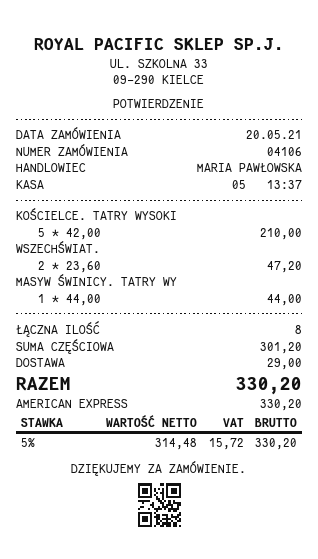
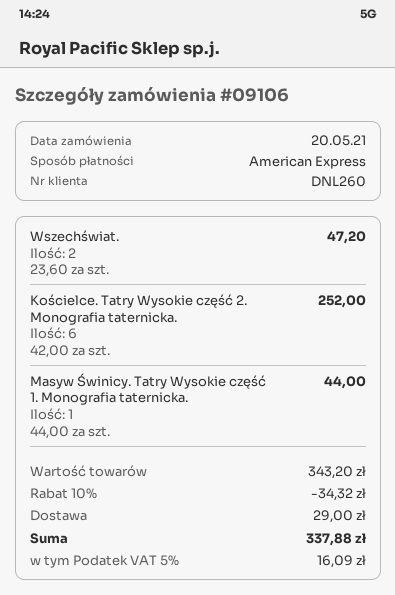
order number: 04106 -> 09106
KOŚCIELCE. TATRY WYSOKI: 5 x 42.00 = 210.00 -> 6 x 42.00 = 252.00
subtotal: 301.20 -> 343.20
discount: none -> 10% = 34.32
tax: 5% = 15.72 -> 5% = 16.09
total: 330.20 -> 337.88

